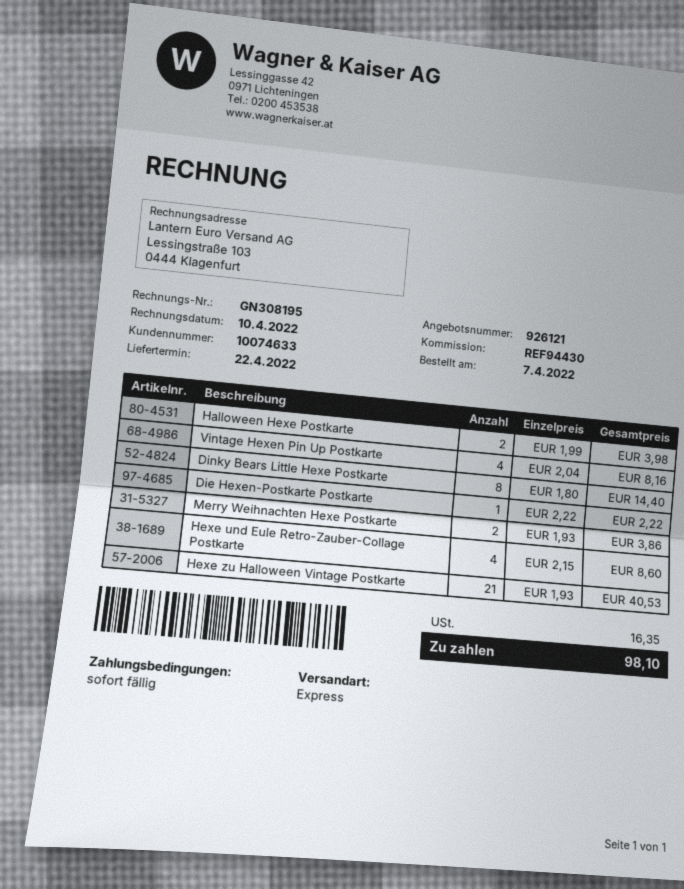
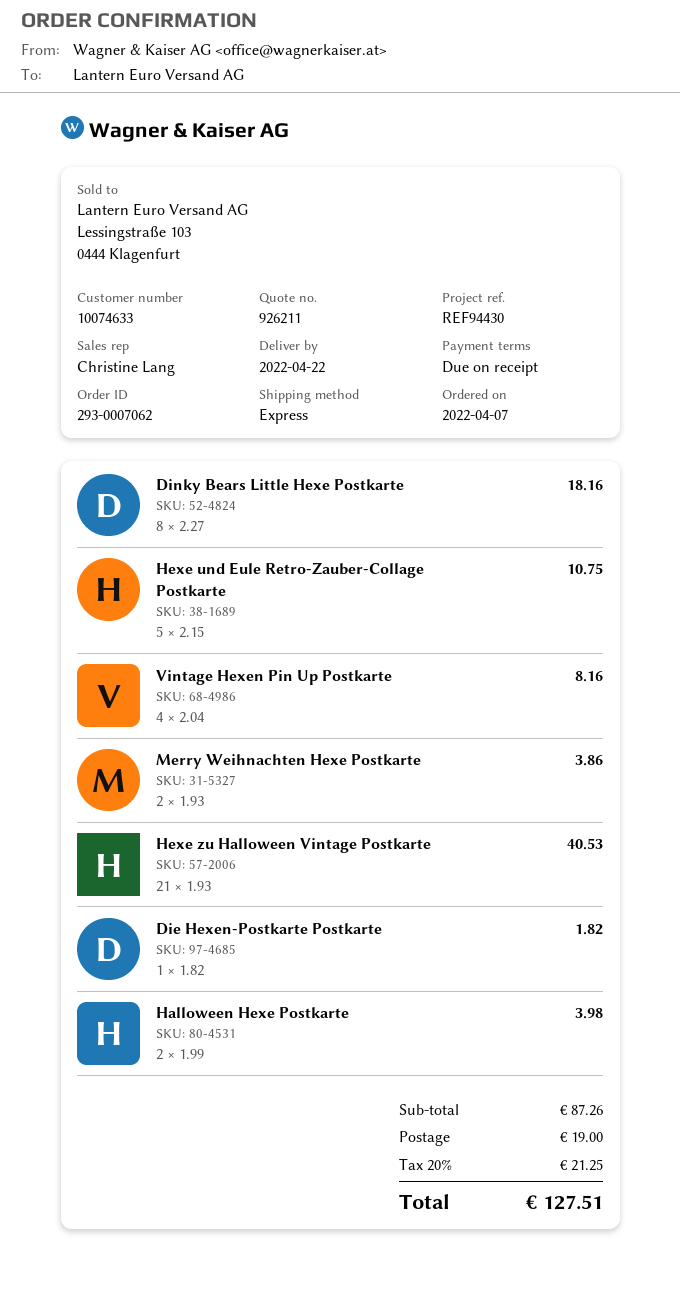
quote number: 926121 -> 926211
Dinky Bears Little Hexe Postkarte: 8 x 1.80 = 14.40 -> 8 x 2.27 = 18.16
Die Hexen-Postkarte Postkarte: 1 x 2.22 = 2.22 -> 1 x 1.82 = 1.82
Hexe und Eule Retro-Zauber-Collage Postkarte: 4 x 2.15 = 8.60 -> 5 x 2.15 = 10.75
shipping: none -> 19.00
tax: 16.35 -> 21.25
total: 98.10 -> 127.51

